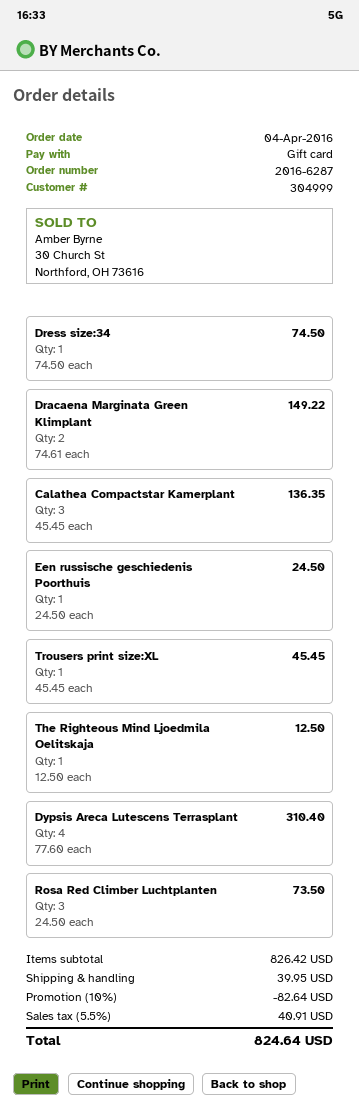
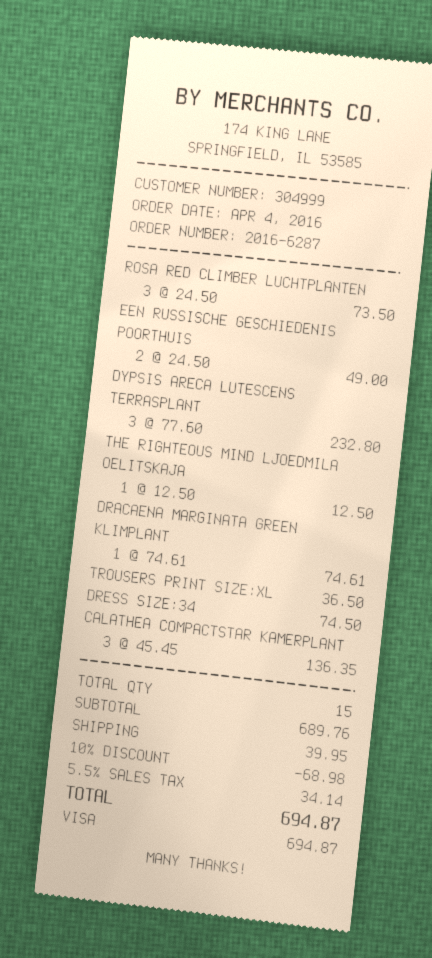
payment method: gift card -> Visa
Dracaena Marginata Green Klimplant: 2 x 74.61 = 149.22 -> 1 x 74.61 = 74.61
Een russische geschiedenis Poorthuis: 1 x 24.50 = 24.50 -> 2 x 24.50 = 49.00
Trousers print size:XL: 1 x 45.45 = 45.45 -> 1 x 36.50 = 36.50
Dypsis Areca Lutescens Terrasplant: 4 x 77.60 = 310.40 -> 3 x 77.60 = 232.80
subtotal: 826.42 -> 689.76
discount: 10% = 82.64 -> 10% = 68.98
tax: 5.5% = 40.91 -> 5.5% = 34.14
total: 824.64 -> 694.87

